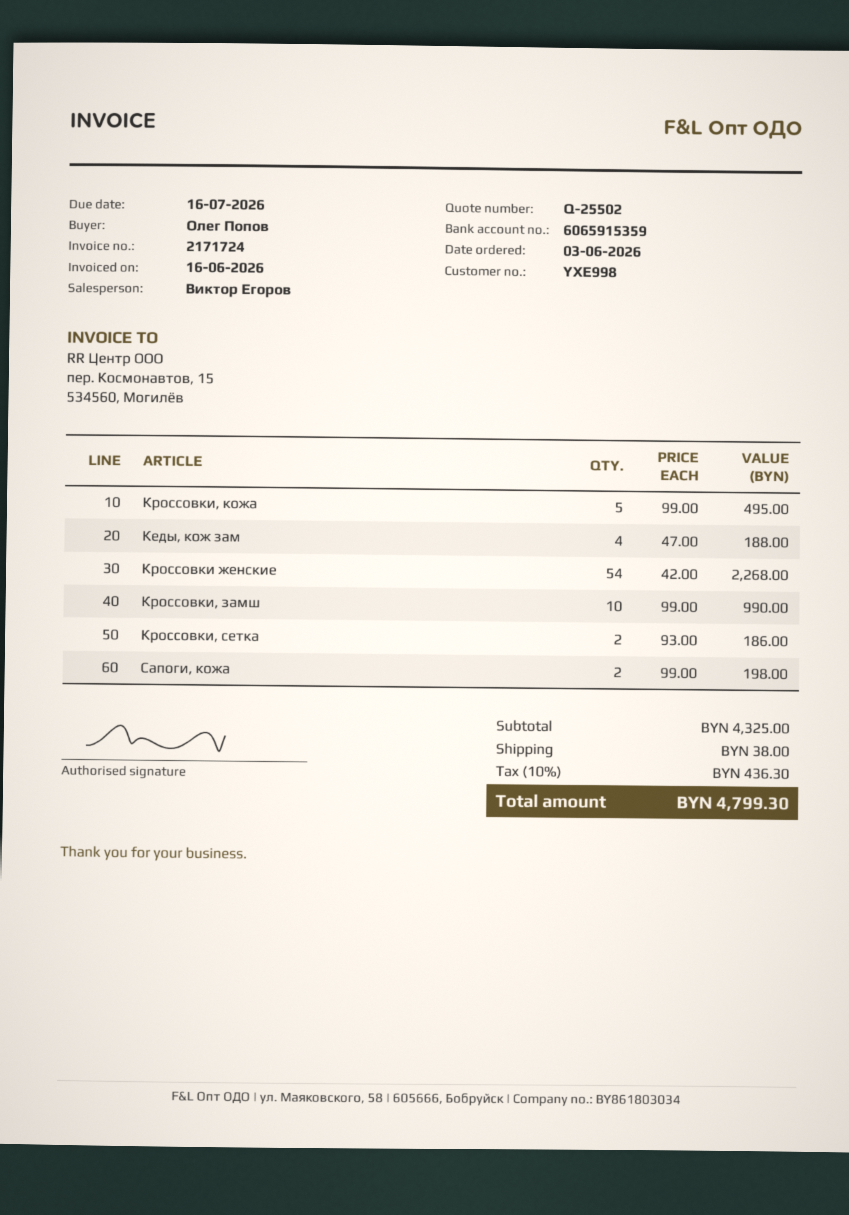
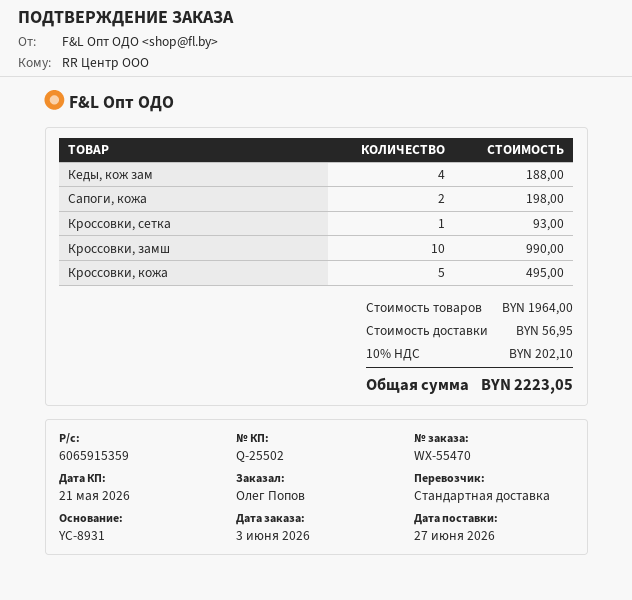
Кроссовки женские: 54 for 2268.00 -> none
Кроссовки, сетка: 2 for 186.00 -> 1 for 93.00
subtotal: 4325.00 -> 1964.00
shipping: 38.00 -> 56.95
tax: 10% = 436.30 -> 10% = 202.10
total: 4799.30 -> 2223.05

